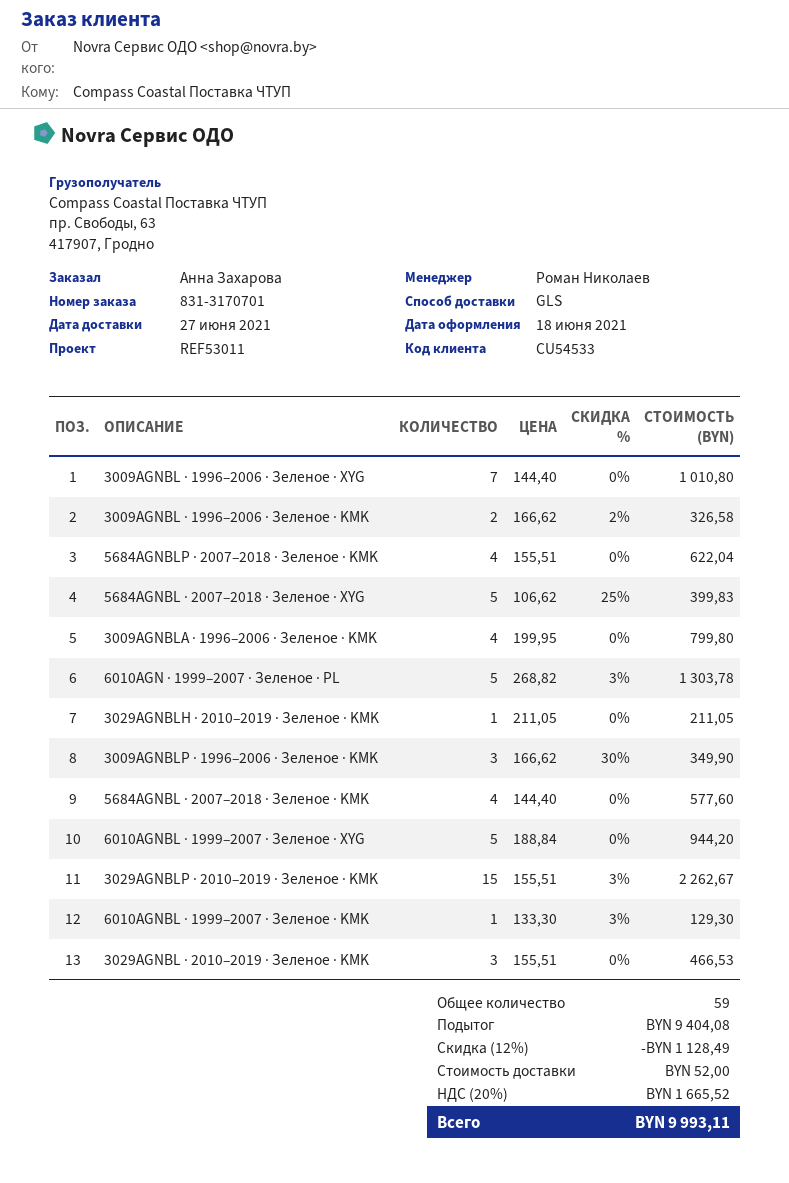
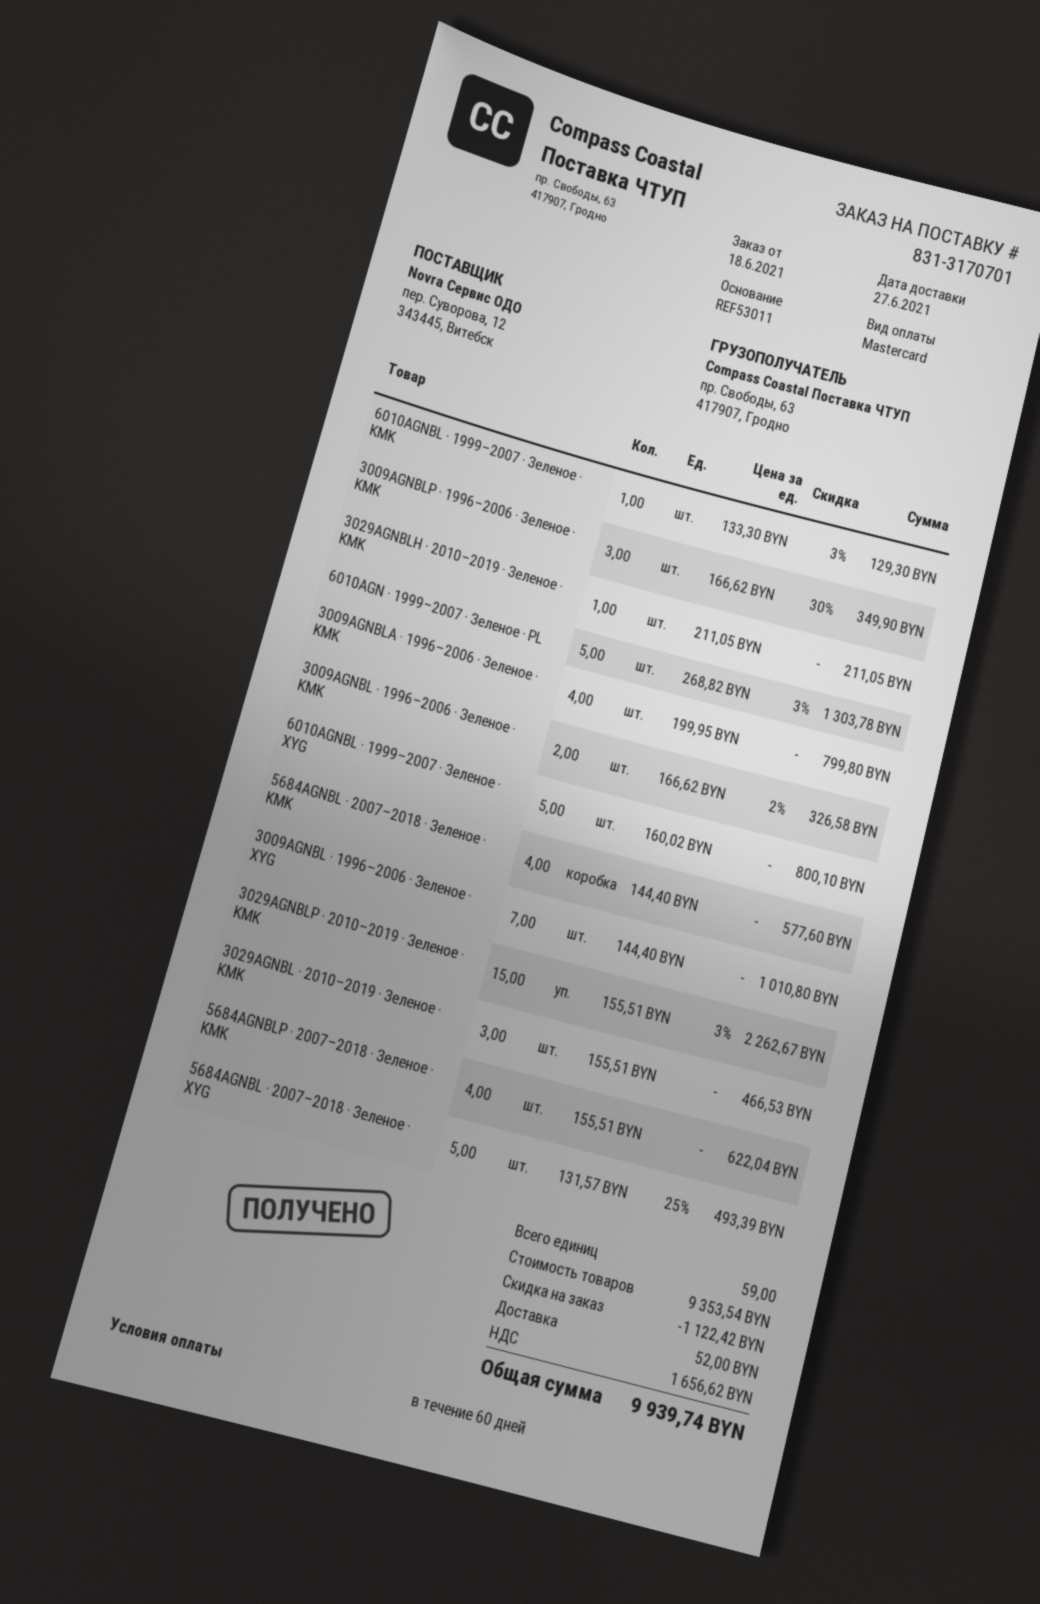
5684AGNBL · 2007–2018 · Зеленое · XYG: 5 x 106.62 - 25% = 399.83 -> 5 x 131.57 - 25% = 493.39
6010AGNBL · 1999–2007 · Зеленое · XYG: 5 x 188.84 = 944.20 -> 5 x 160.02 = 800.10
subtotal: 9404.08 -> 9353.54
discount: 1128.49 -> 1122.42
tax: 1665.52 -> 1656.62
total: 9993.11 -> 9939.74

